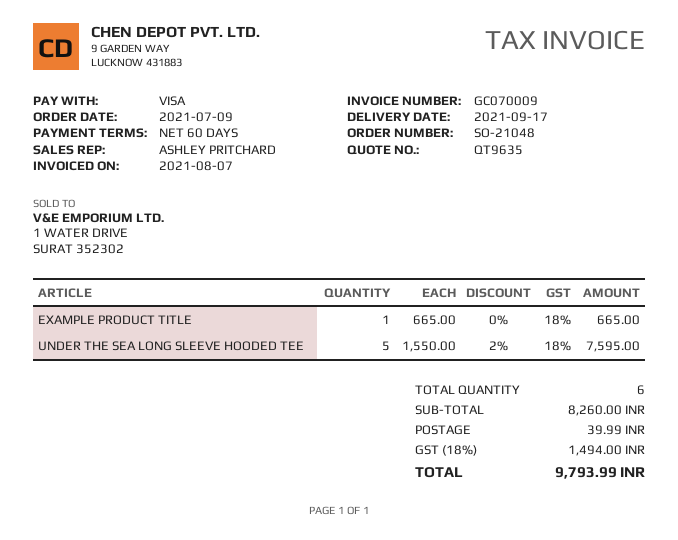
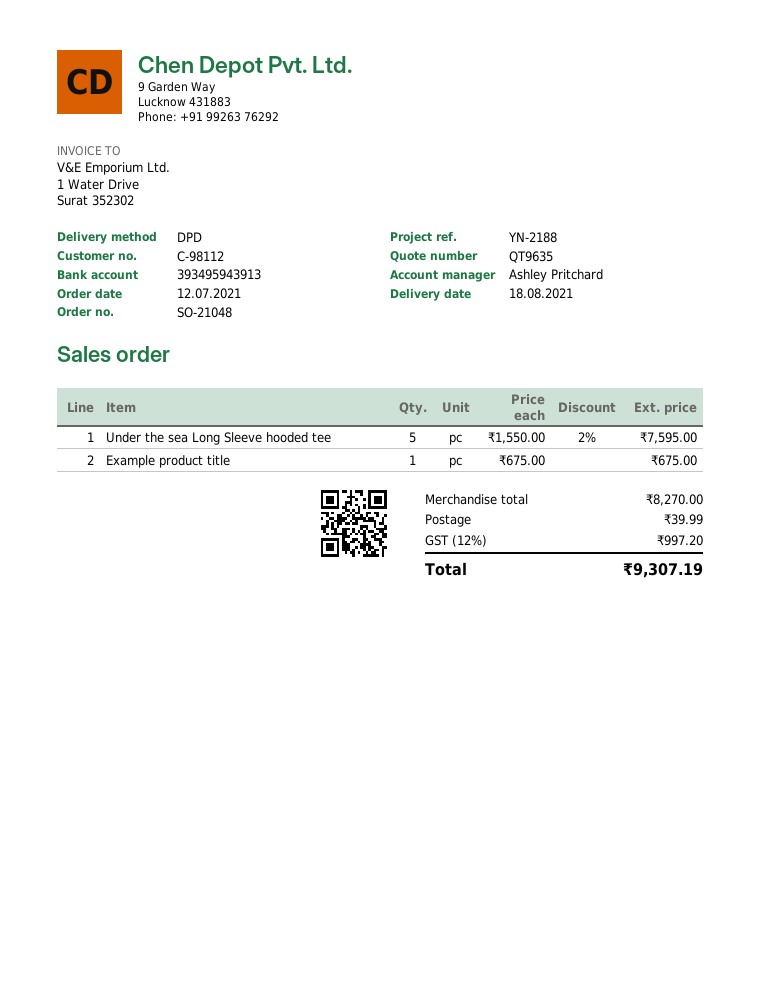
order date: 2021-07-09 -> 2021-07-12
delivery date: 2021-09-17 -> 2021-08-18
EXAMPLE PRODUCT TITLE: 1 x 665.00 = 665.00 -> 1 x 675.00 = 675.00
subtotal: 8260.00 -> 8270.00
tax: 18% = 1494.00 -> 12% = 997.20
total: 9793.99 -> 9307.19

